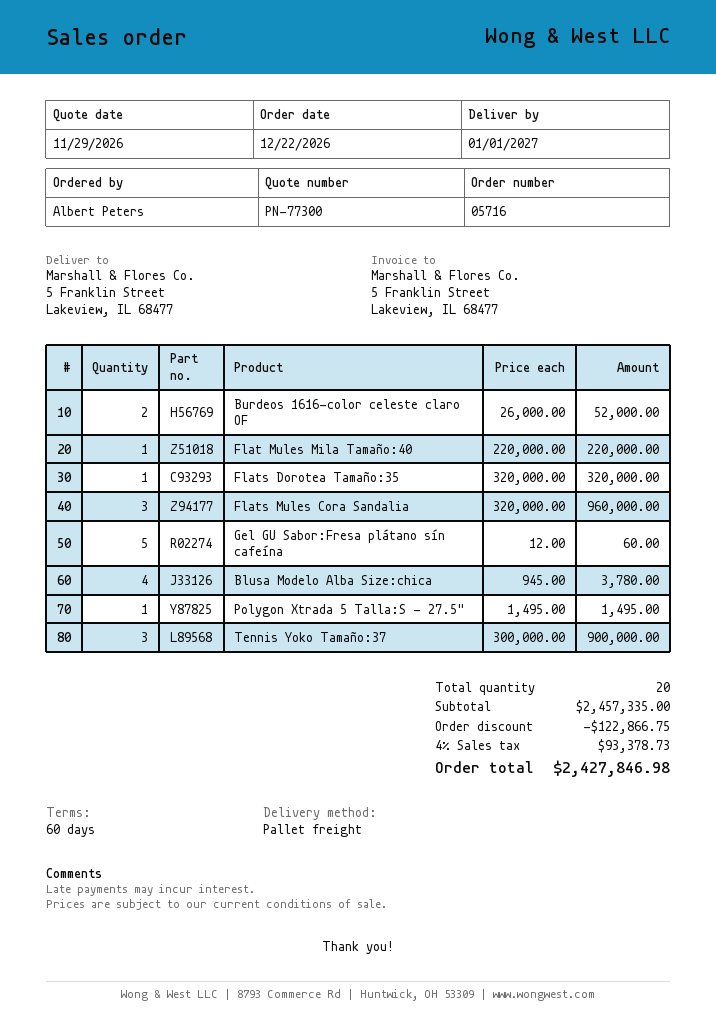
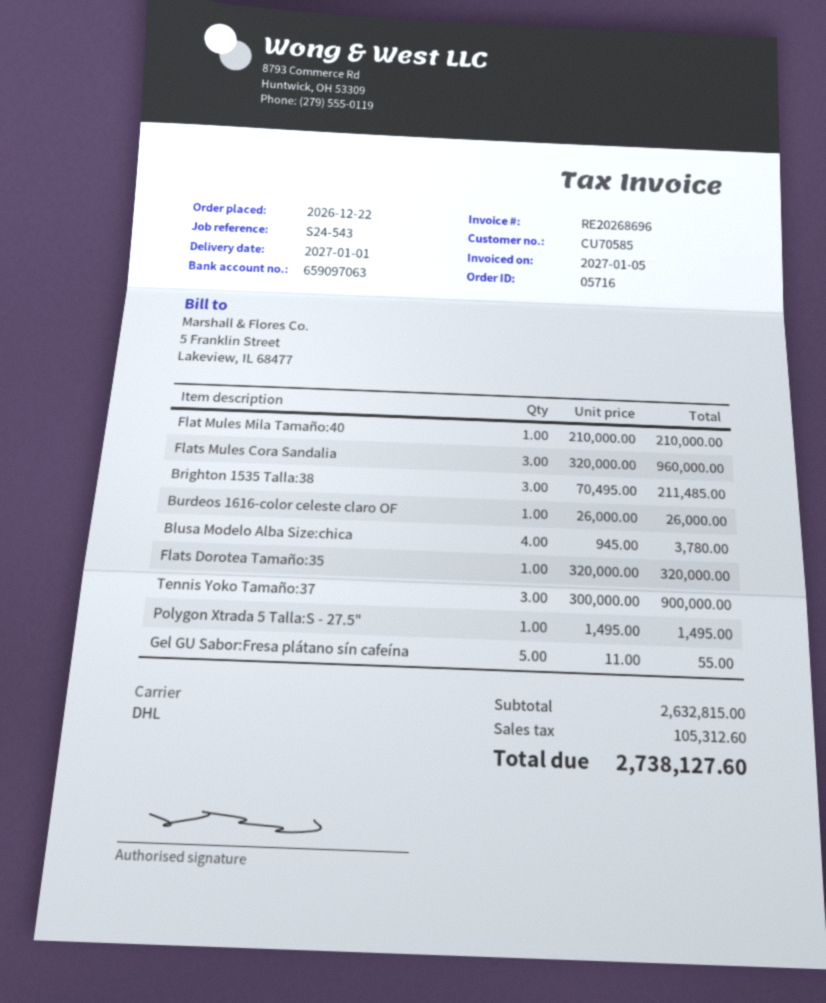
shipping method: pallet freight -> DHL
Burdeos 1616-color celeste claro OF: 2 x 26000.00 = 52000.00 -> 1 x 26000.00 = 26000.00
Flat Mules Mila Tamaño:40: 1 x 220000.00 = 220000.00 -> 1 x 210000.00 = 210000.00
Gel GU Sabor:Fresa plátano sín cafeína: 5 x 12.00 = 60.00 -> 5 x 11.00 = 55.00
Brighton 1535 Talla:38: none -> 3 x 70495.00 = 211485.00
subtotal: 2457335.00 -> 2632815.00
discount: 122866.75 -> none
tax: 93378.73 -> 105312.60
total: 2427846.98 -> 2738127.60

